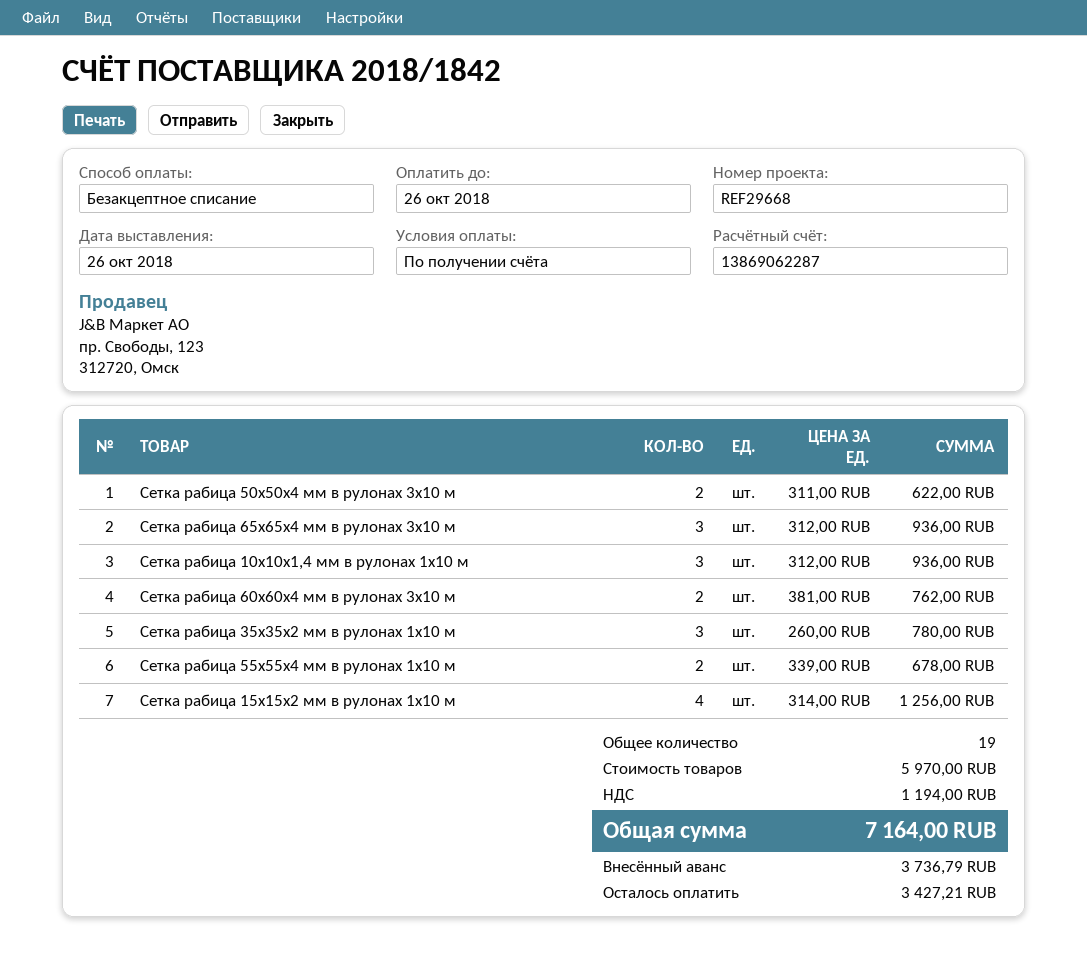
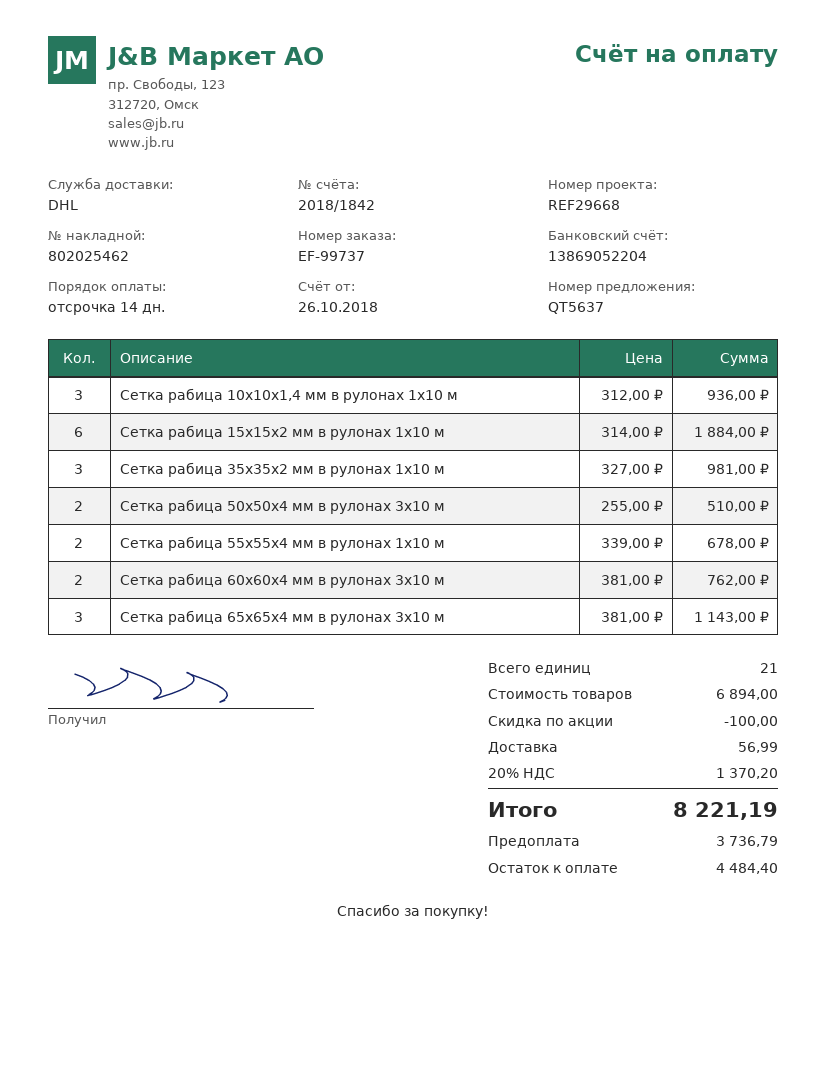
payment terms: on receipt -> 14 days
bank account: 13869062287 -> 13869052204
Сетка рабица 50х50х4 мм в рулонах 3х10 м: 2 x 311.00 = 622.00 -> 2 x 255.00 = 510.00
Сетка рабица 65х65х4 мм в рулонах 3х10 м: 3 x 312.00 = 936.00 -> 3 x 381.00 = 1143.00
Сетка рабица 35х35х2 мм в рулонах 1х10 м: 3 x 260.00 = 780.00 -> 3 x 327.00 = 981.00
Сетка рабица 15х15х2 мм в рулонах 1х10 м: 4 x 314.00 = 1256.00 -> 6 x 314.00 = 1884.00
total quantity: 19 -> 21
subtotal: 5970.00 -> 6894.00
discount: none -> 100.00
shipping: none -> 56.99
tax: 1194.00 -> 1370.20
total: 7164.00 -> 8221.19
balance: 3427.21 -> 4484.40

